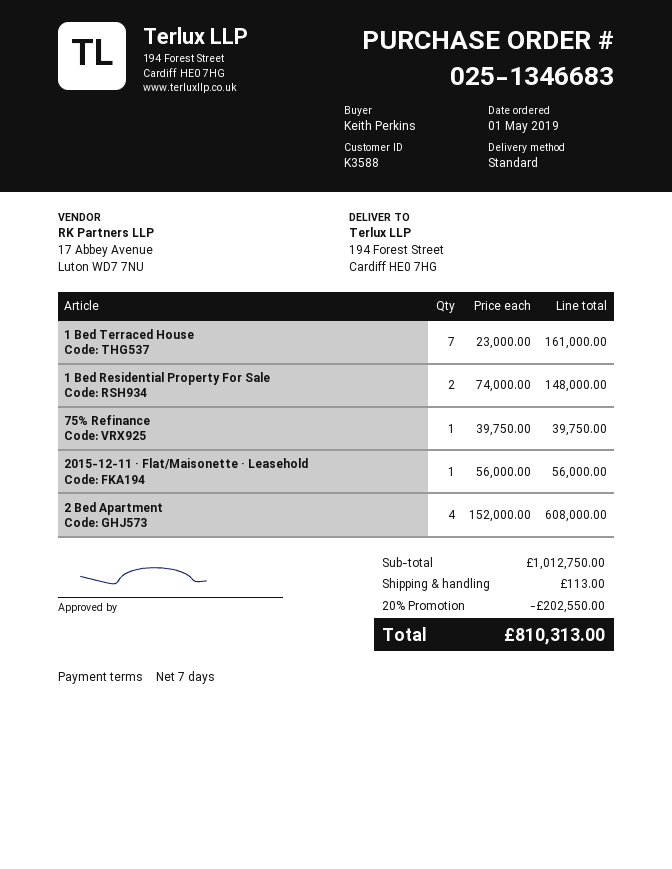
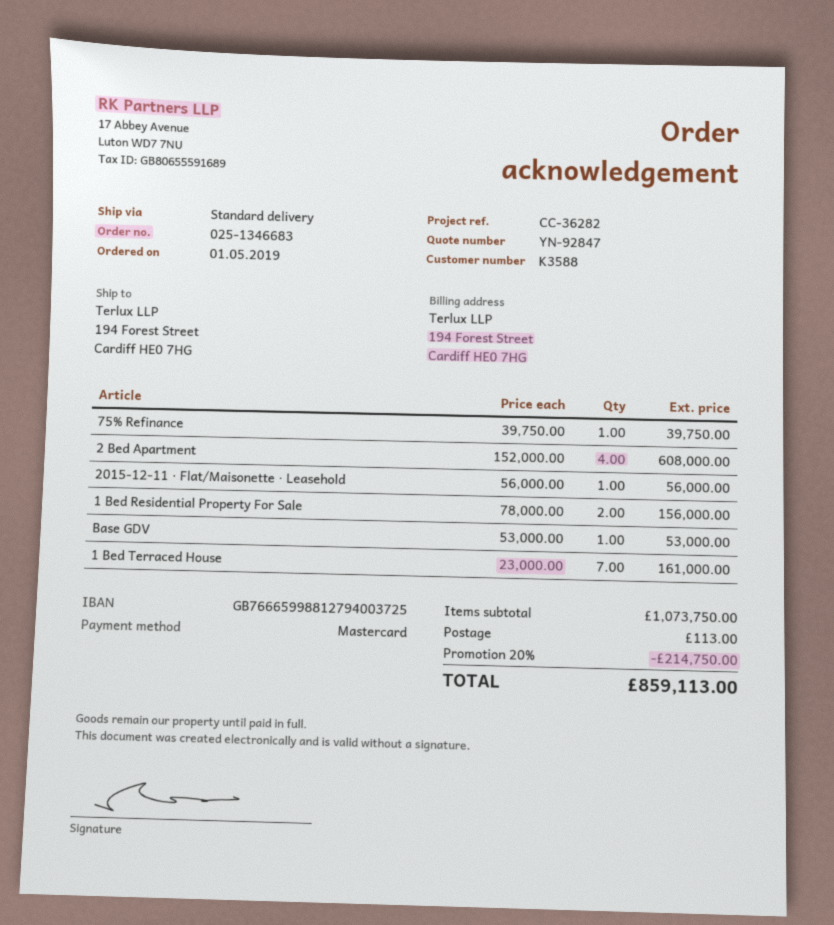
1 Bed Residential Property For Sale: 2 x 74000.00 = 148000.00 -> 2 x 78000.00 = 156000.00
Base GDV: none -> 1 x 53000.00 = 53000.00
subtotal: 1012750.00 -> 1073750.00
discount: 20% = 202550.00 -> 20% = 214750.00
total: 810313.00 -> 859113.00

